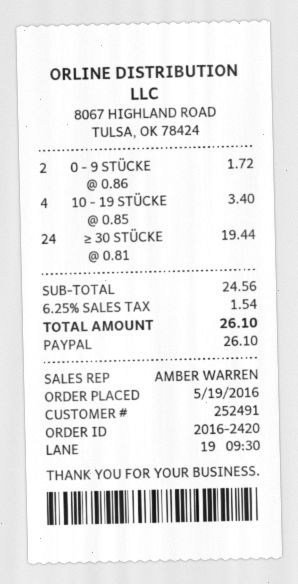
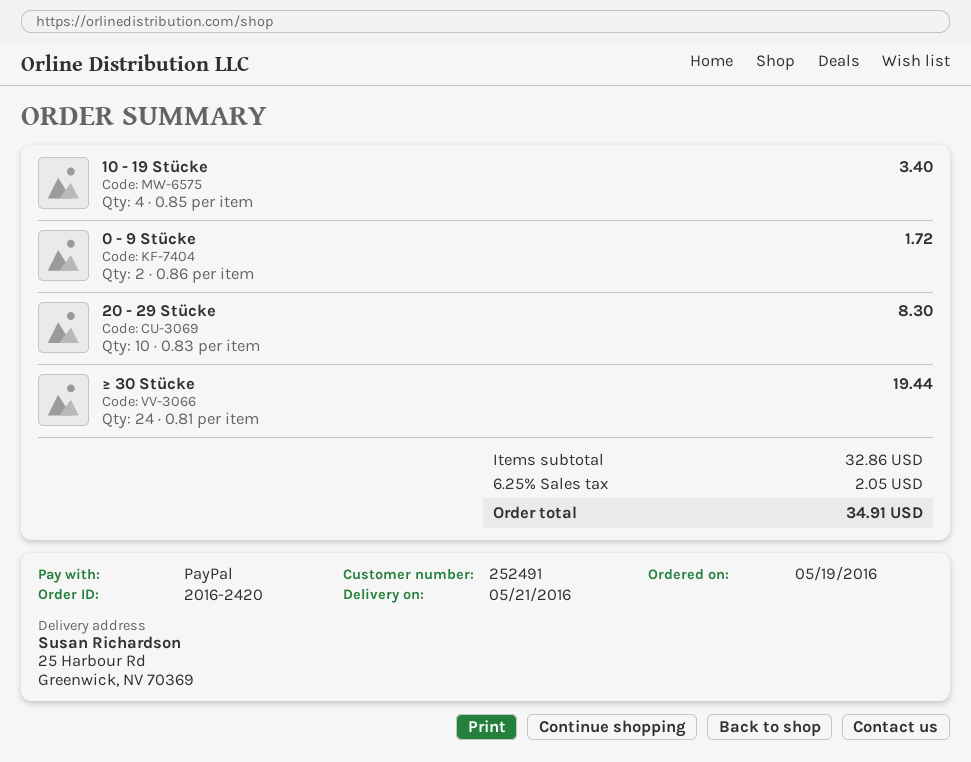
20 - 29 Stücke: none -> 10 x 0.83 = 8.30
subtotal: 24.56 -> 32.86
tax: 6.25% = 1.54 -> 6.25% = 2.05
total: 26.10 -> 34.91

